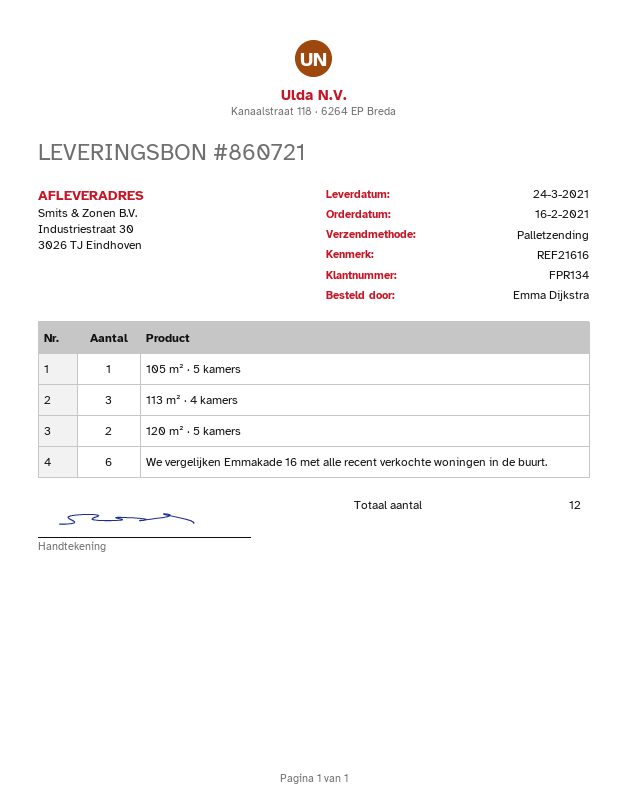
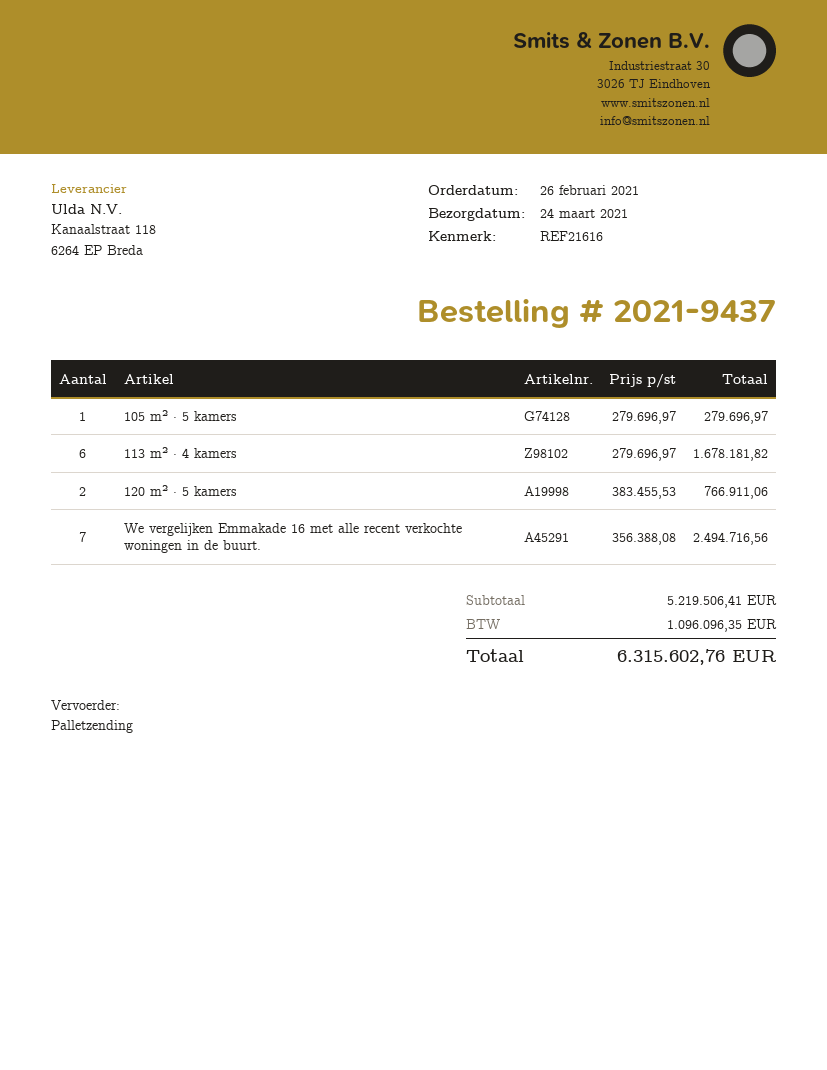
order date: 2021-02-16 -> 2021-02-26
113 m² · 4 kamers: 3 -> 6
We vergelijken Emmakade 16 met alle recent verkochte woningen in de buurt.: 6 -> 7

